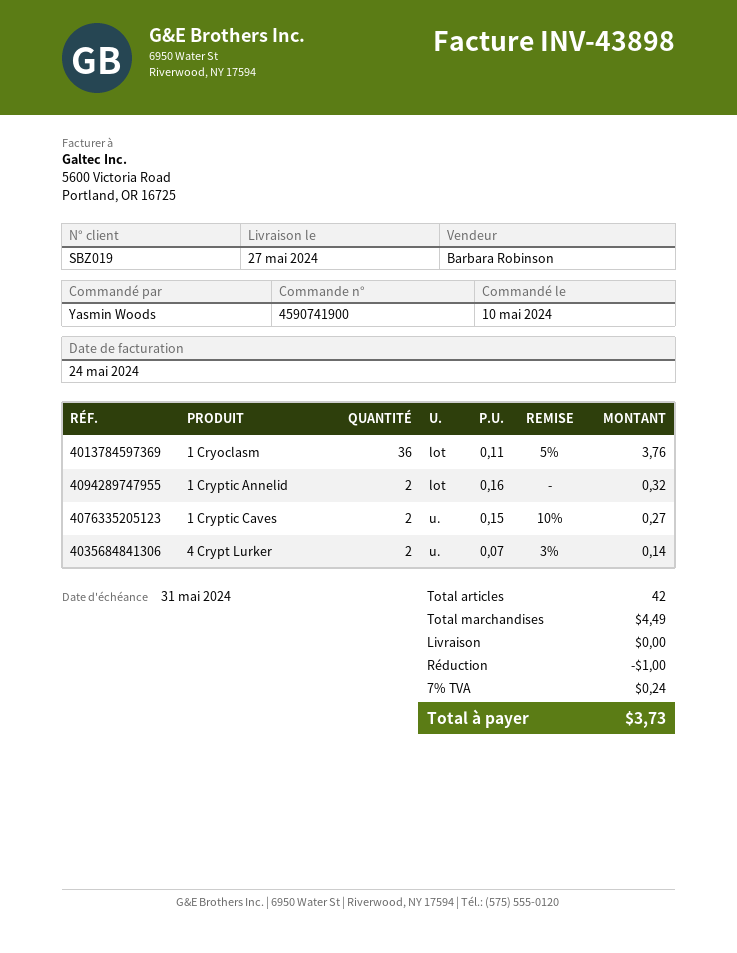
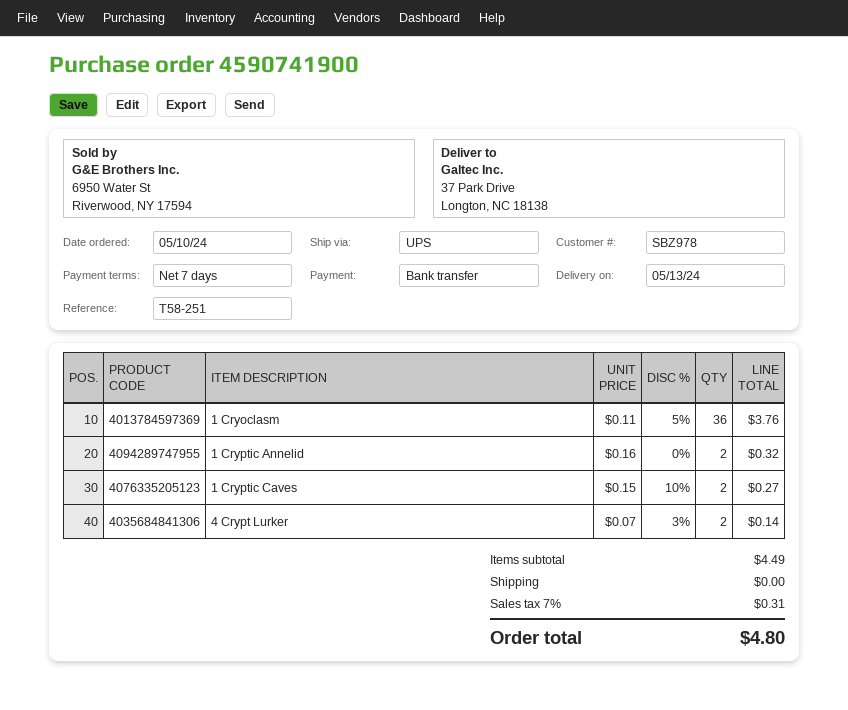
delivery date: 2024-05-27 -> 2024-05-13
customer number: SBZ019 -> SBZ978
discount: 1.00 -> none
tax: 7% = 0.24 -> 7% = 0.31
total: 3.73 -> 4.80

